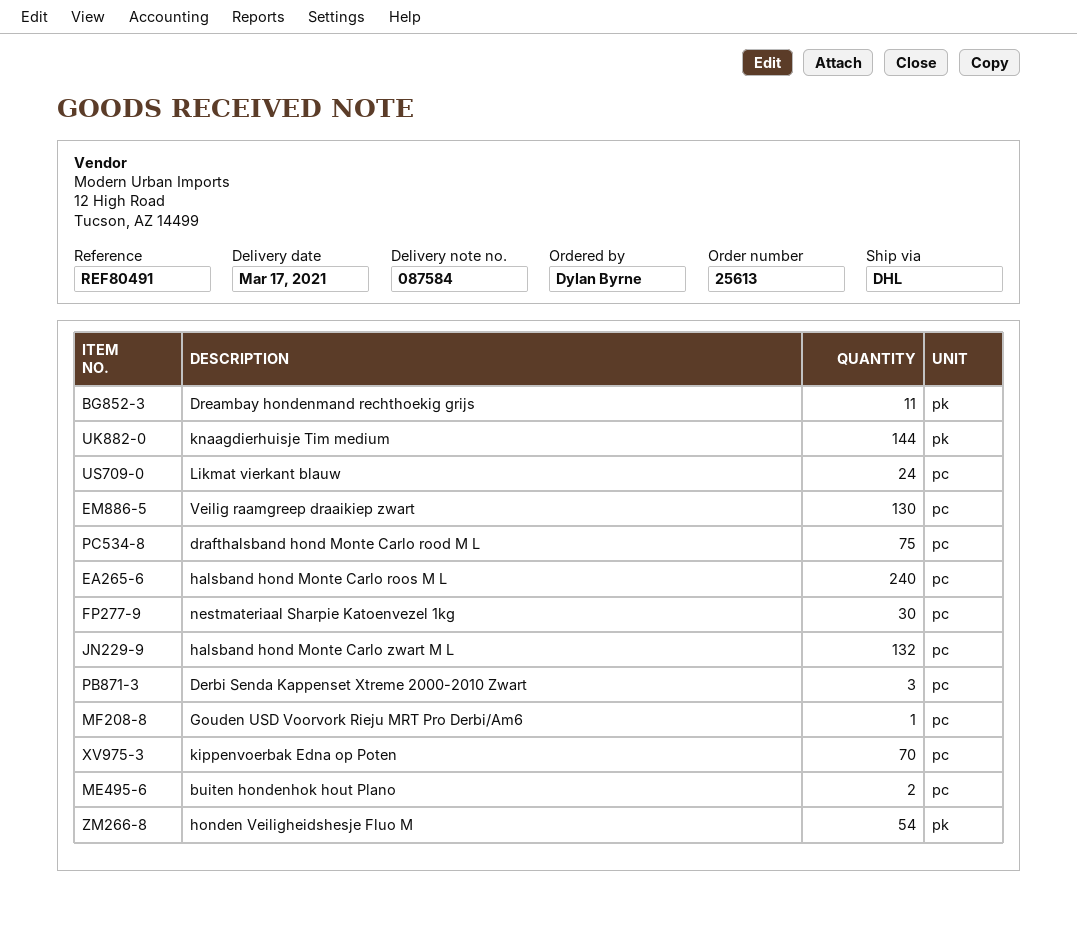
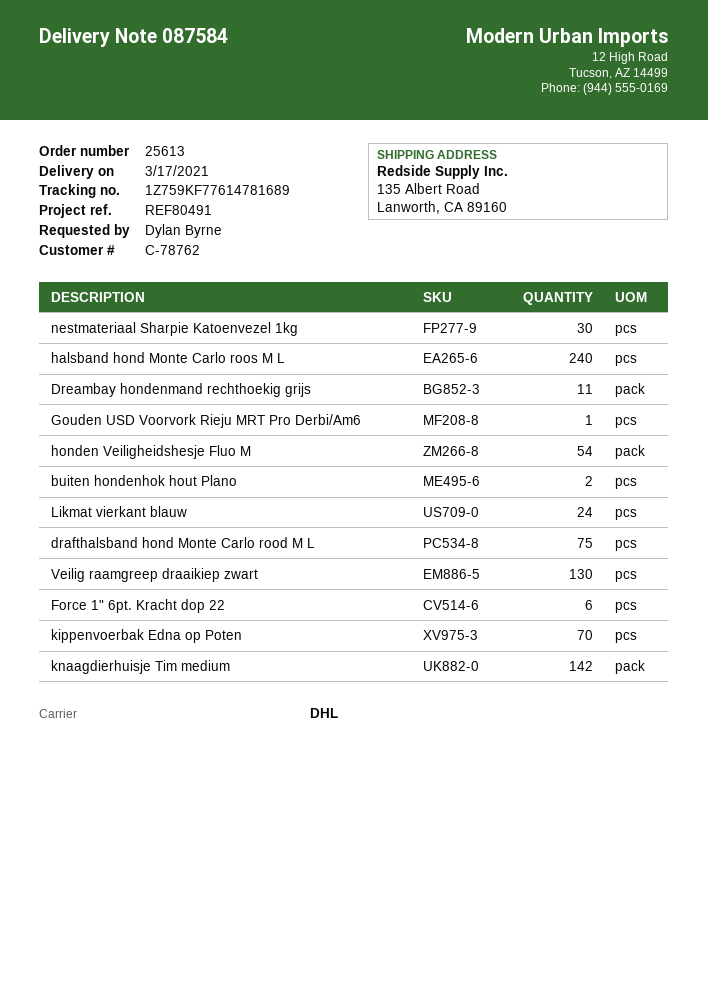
knaagdierhuisje Tim medium: 144 -> 142
halsband hond Monte Carlo zwart M L: 132 -> none
Derbi Senda Kappenset Xtreme 2000-2010 Zwart: 3 -> none
Force 1" 6pt. Kracht dop 22: none -> 6

